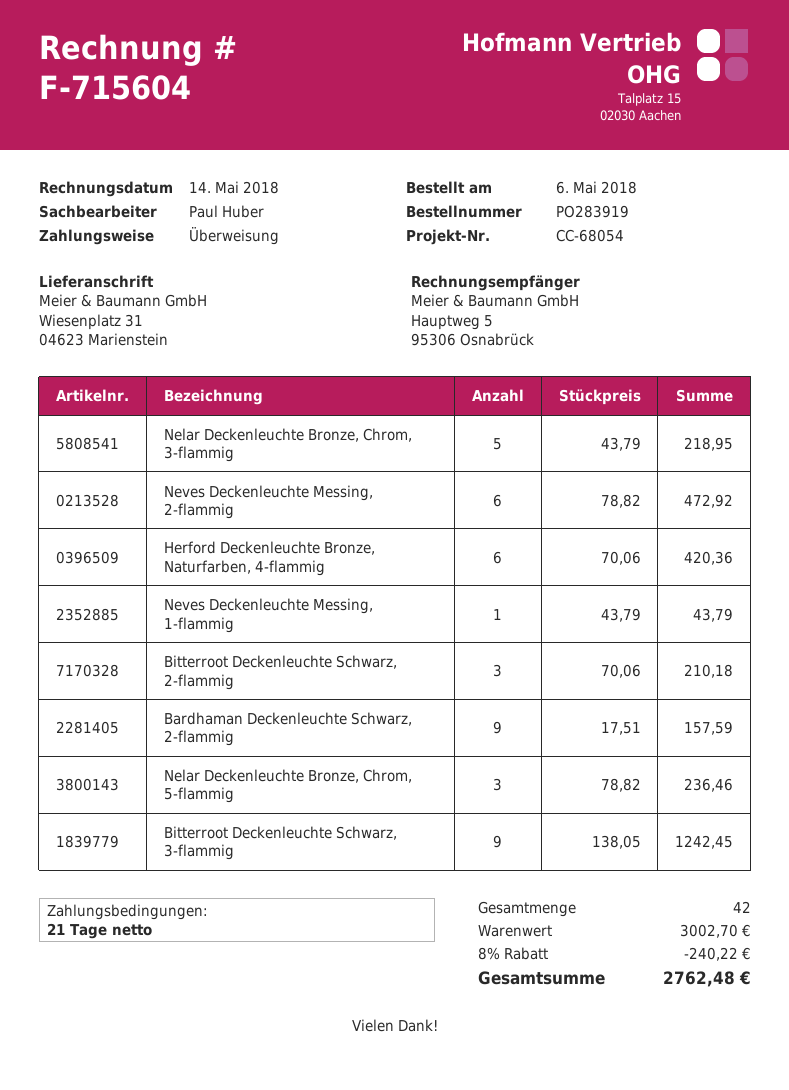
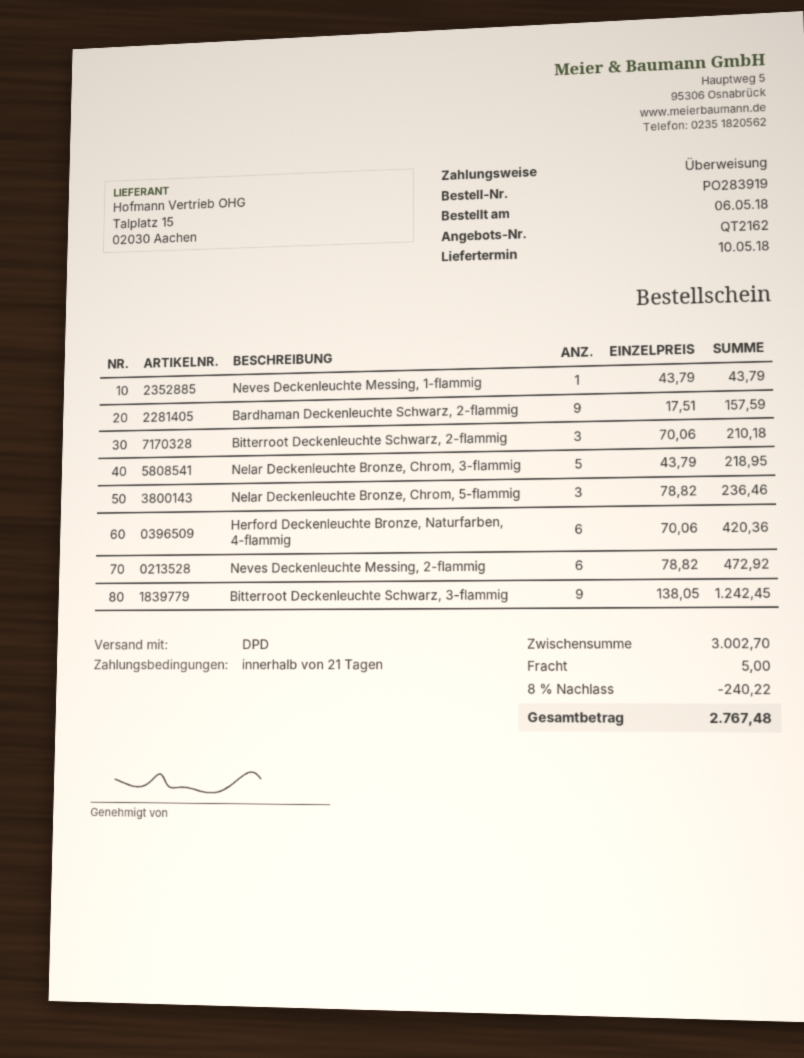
shipping: none -> 5.00
total: 2762.48 -> 2767.48

